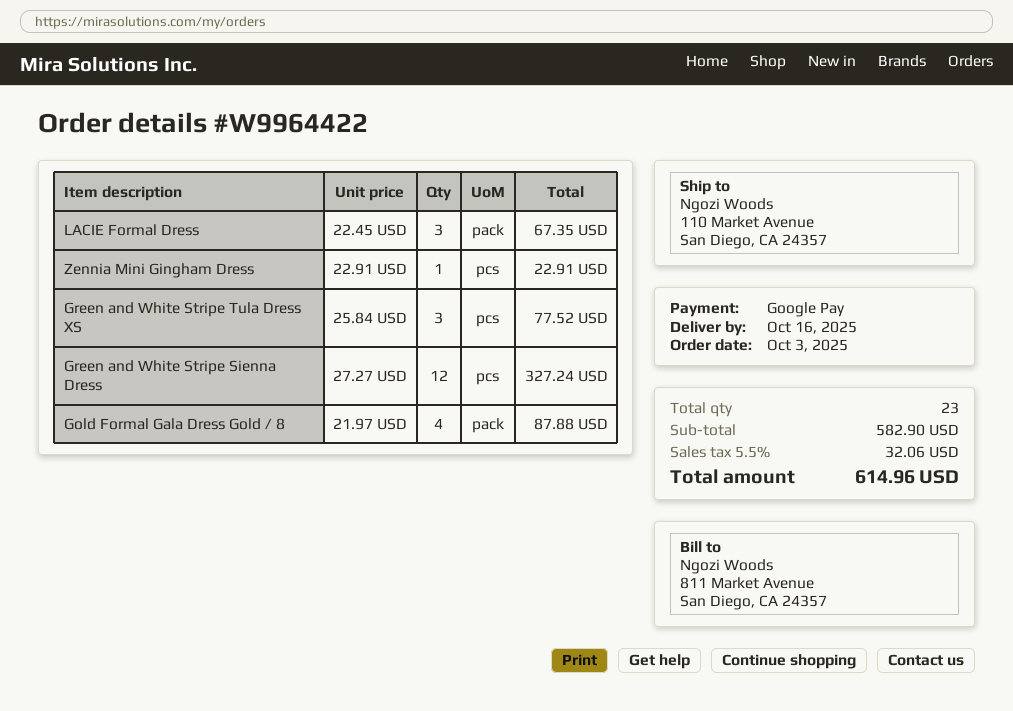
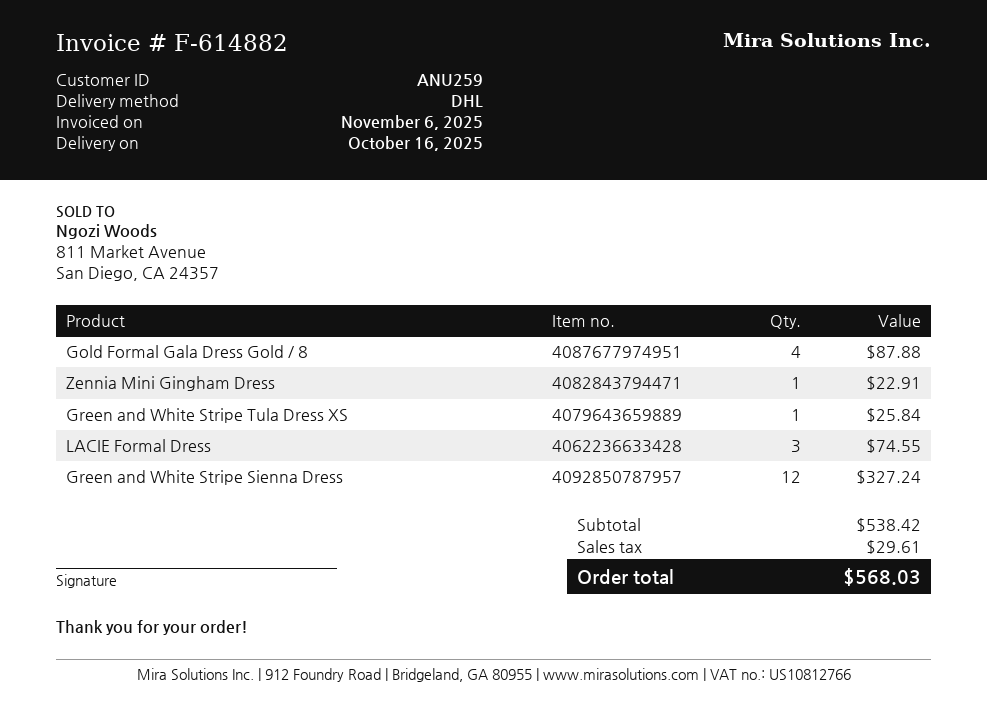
LACIE Formal Dress: 3 for 67.35 -> 3 for 74.55
Green and White Stripe Tula Dress XS: 3 for 77.52 -> 1 for 25.84
subtotal: 582.90 -> 538.42
tax: 32.06 -> 29.61
total: 614.96 -> 568.03

